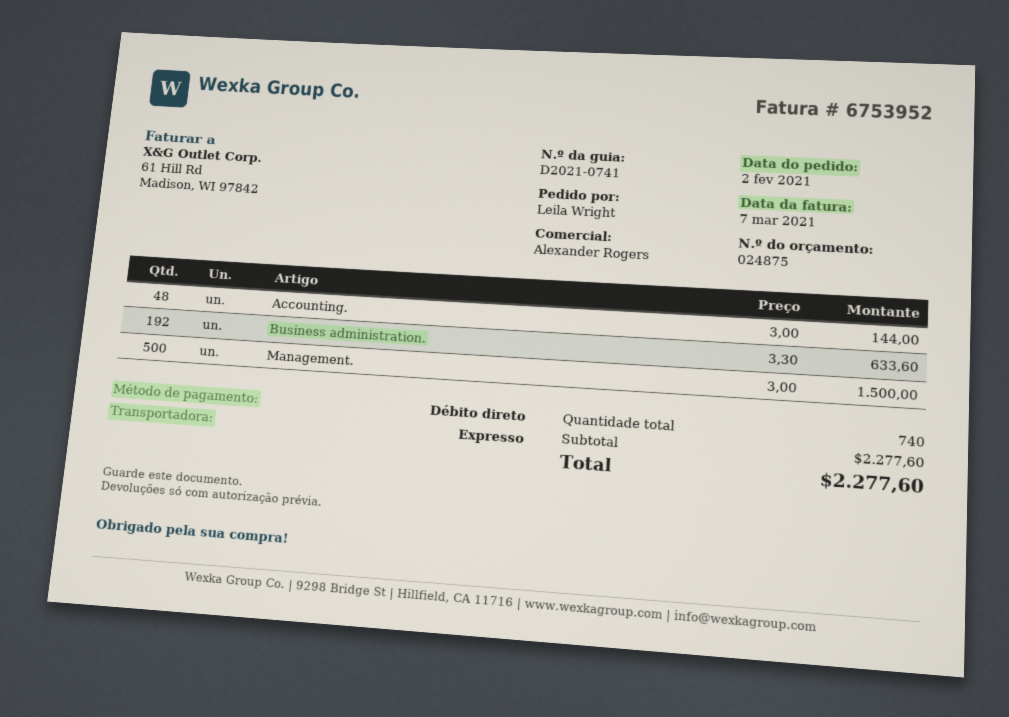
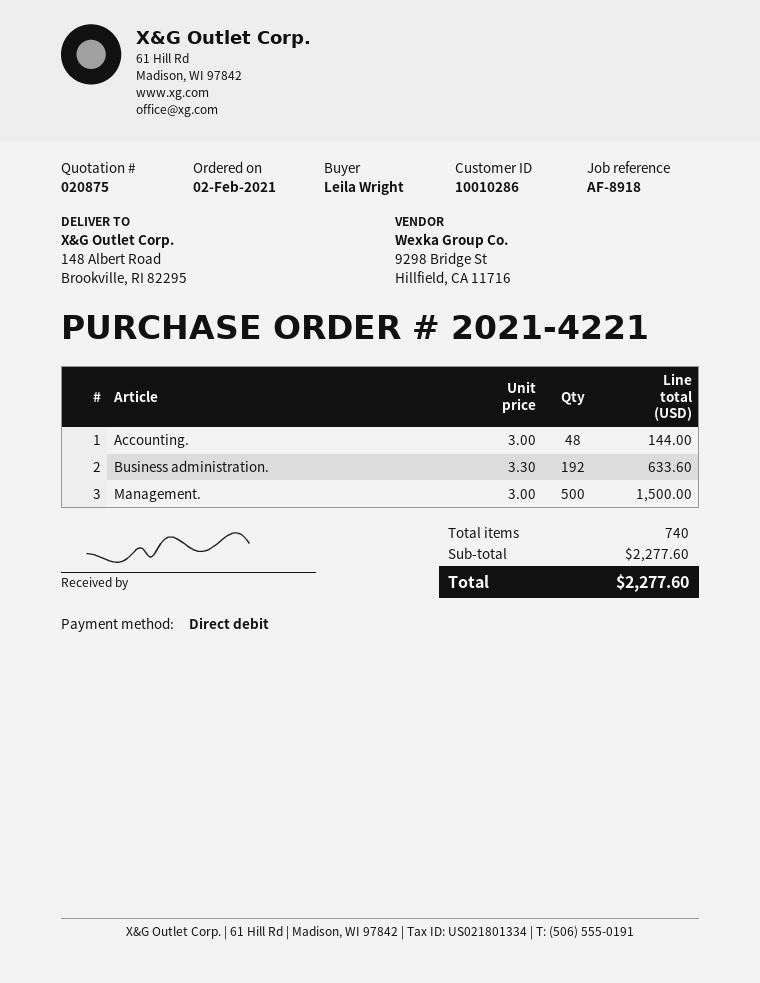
quote number: 024875 -> 020875

